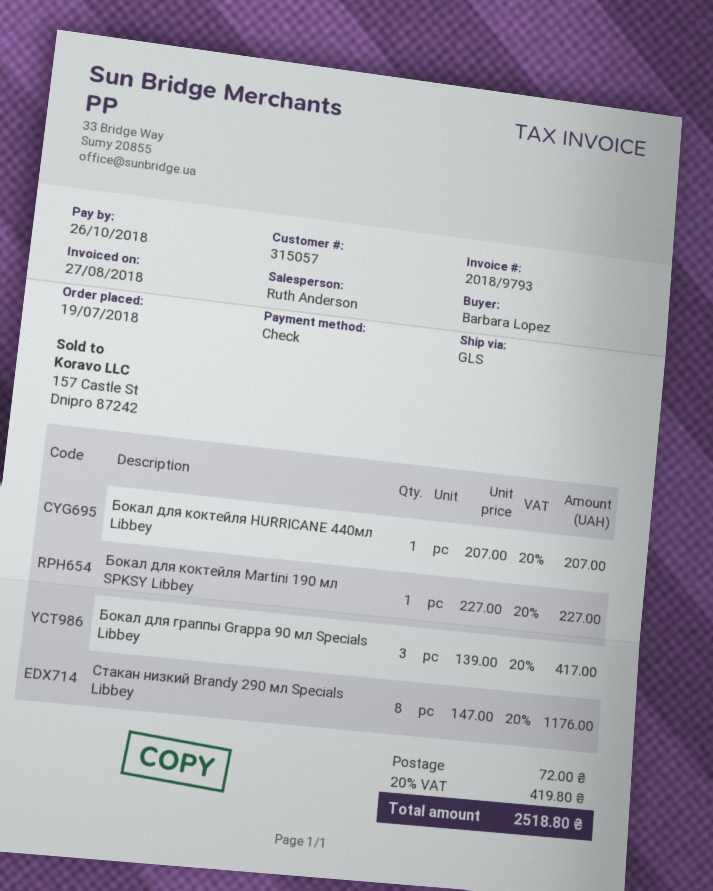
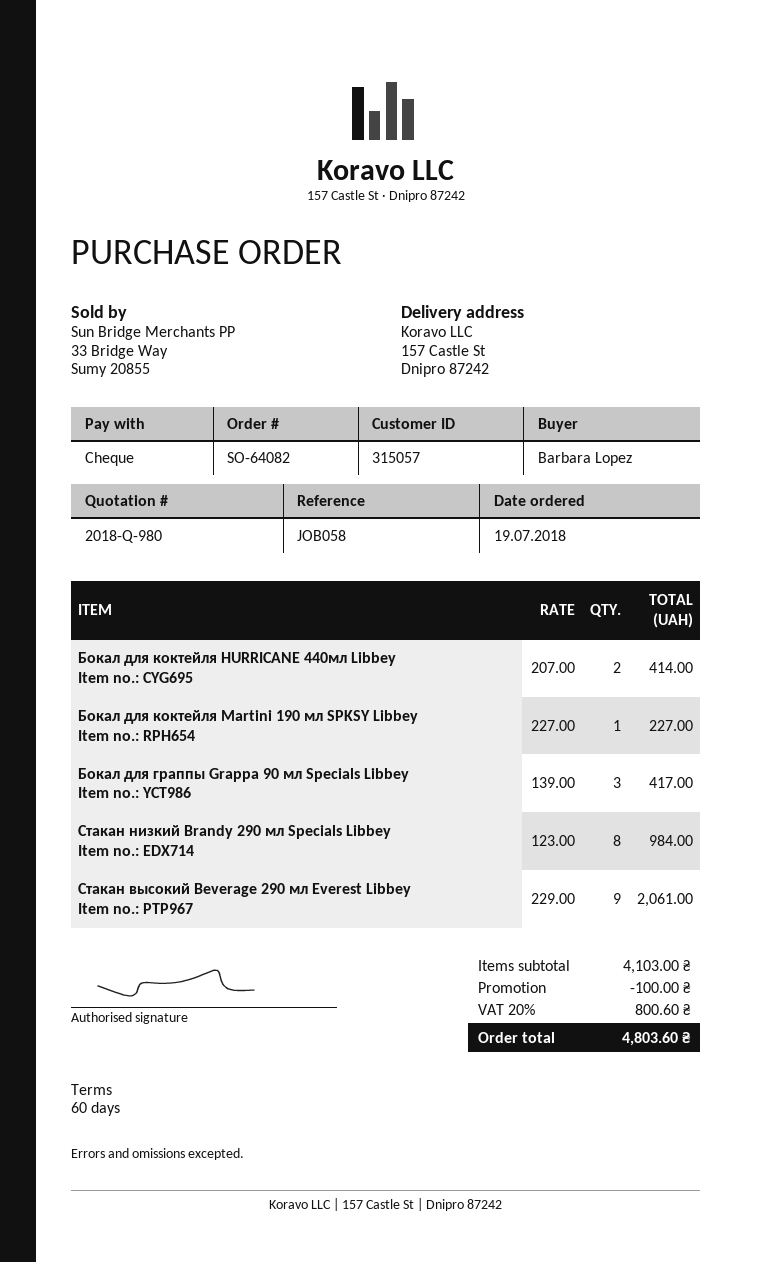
Бокал для коктейля HURRICANE 440мл Libbey: 1 x 207.00 = 207.00 -> 2 x 207.00 = 414.00
Стакан низкий Brandy 290 мл Specials Libbey: 8 x 147.00 = 1176.00 -> 8 x 123.00 = 984.00
Стакан высокий Beverage 290 мл Everest Libbey: none -> 9 x 229.00 = 2061.00
discount: none -> 100.00
shipping: 72.00 -> none
tax: 20% = 419.80 -> 20% = 800.60
total: 2518.80 -> 4803.60

